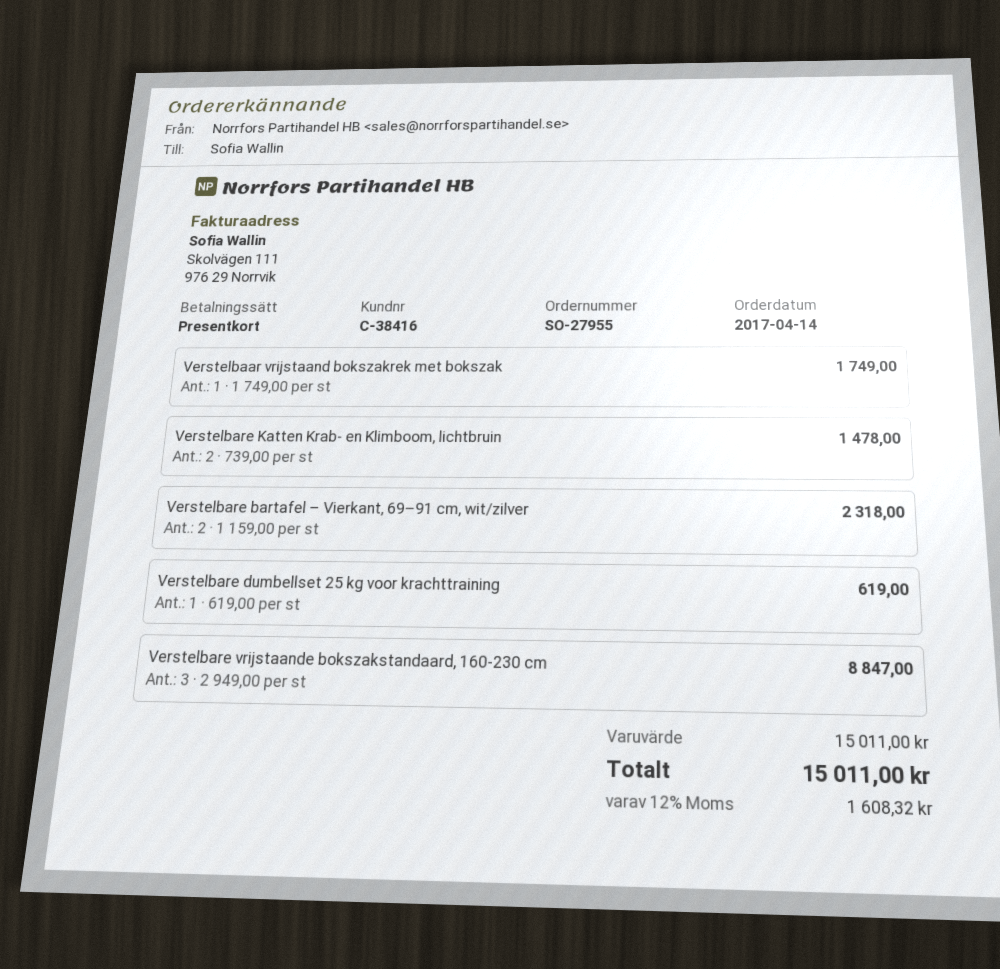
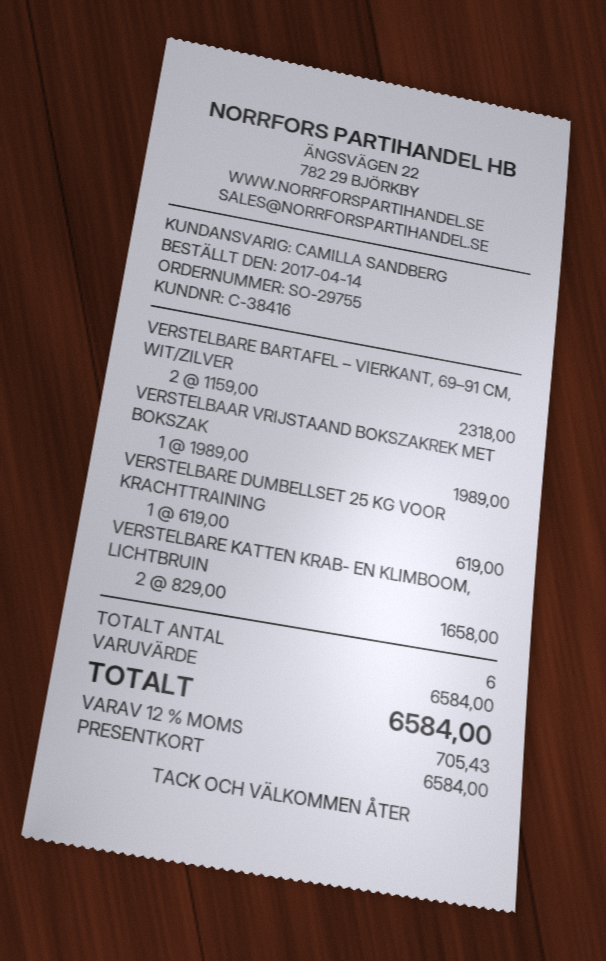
order number: SO-27955 -> SO-29755
Verstelbaar vrijstaand bokszakrek met bokszak: 1 x 1749.00 = 1749.00 -> 1 x 1989.00 = 1989.00
Verstelbare Katten Krab- en Klimboom, lichtbruin: 2 x 739.00 = 1478.00 -> 2 x 829.00 = 1658.00
Verstelbare vrijstaande bokszakstandaard, 160-230 cm: 3 x 2949.00 = 8847.00 -> none
subtotal: 15011.00 -> 6584.00
tax: 12% = 1608.32 -> 12% = 705.43
total: 15011.00 -> 6584.00

